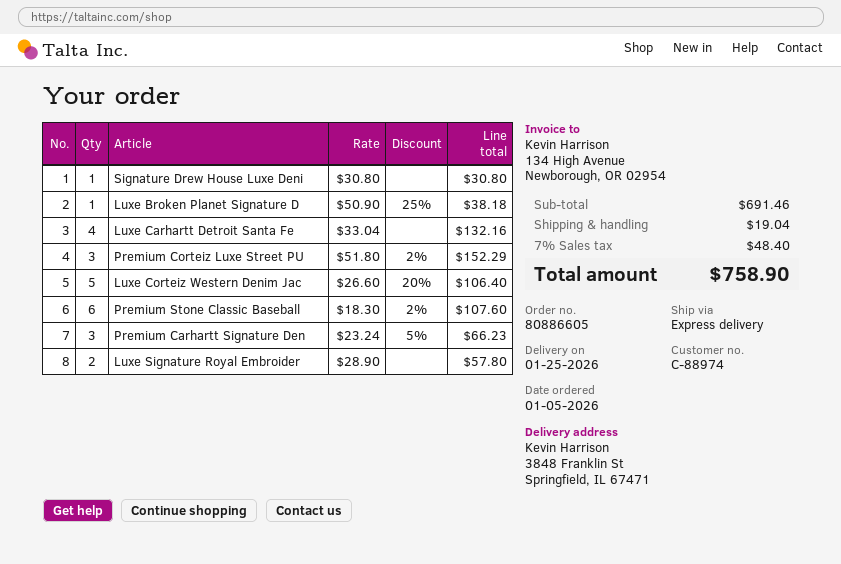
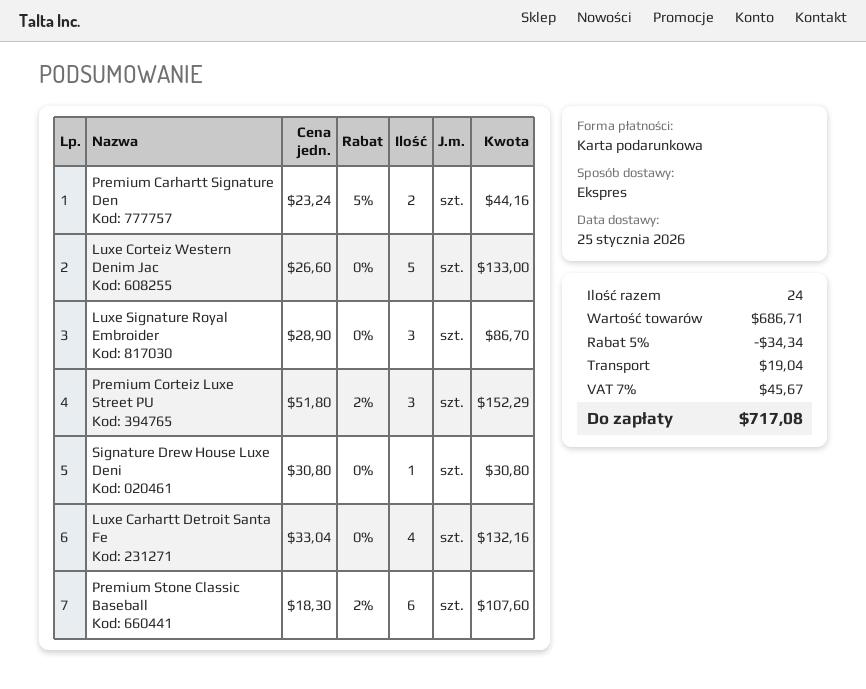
Luxe Broken Planet Signature D: 1 x 50.90 - 25% = 38.18 -> none
Luxe Corteiz Western Denim Jac: 5 x 26.60 - 20% = 106.40 -> 5 x 26.60 = 133.00
Premium Carhartt Signature Den: 3 x 23.24 - 5% = 66.23 -> 2 x 23.24 - 5% = 44.16
Luxe Signature Royal Embroider: 2 x 28.90 = 57.80 -> 3 x 28.90 = 86.70
subtotal: 691.46 -> 686.71
discount: none -> 5% = 34.34
tax: 7% = 48.40 -> 7% = 45.67
total: 758.90 -> 717.08

